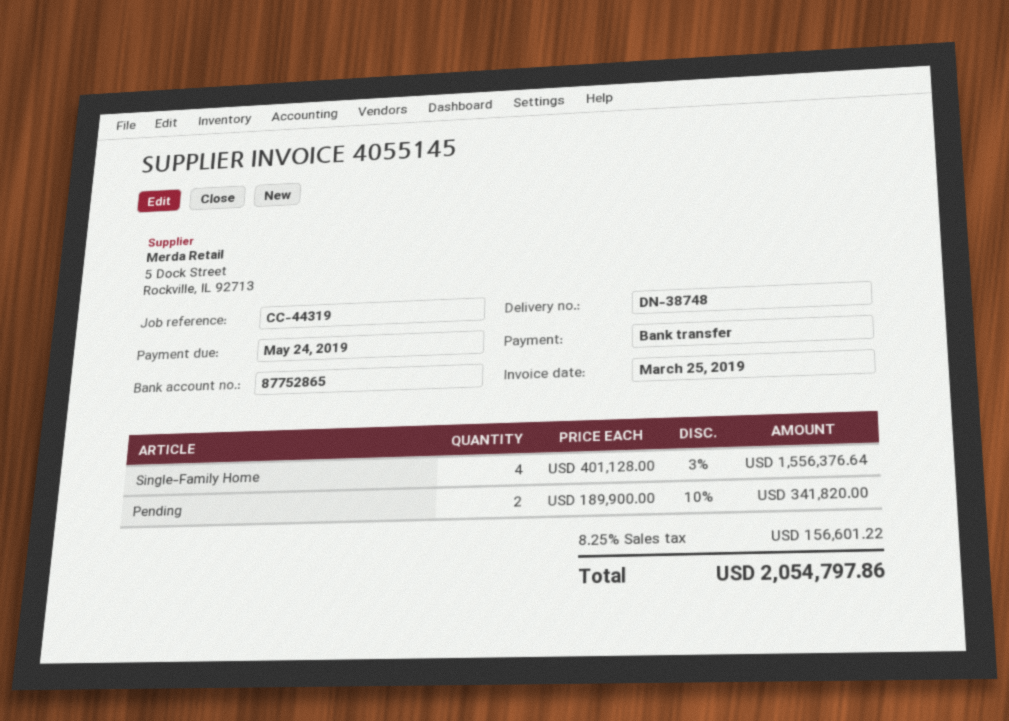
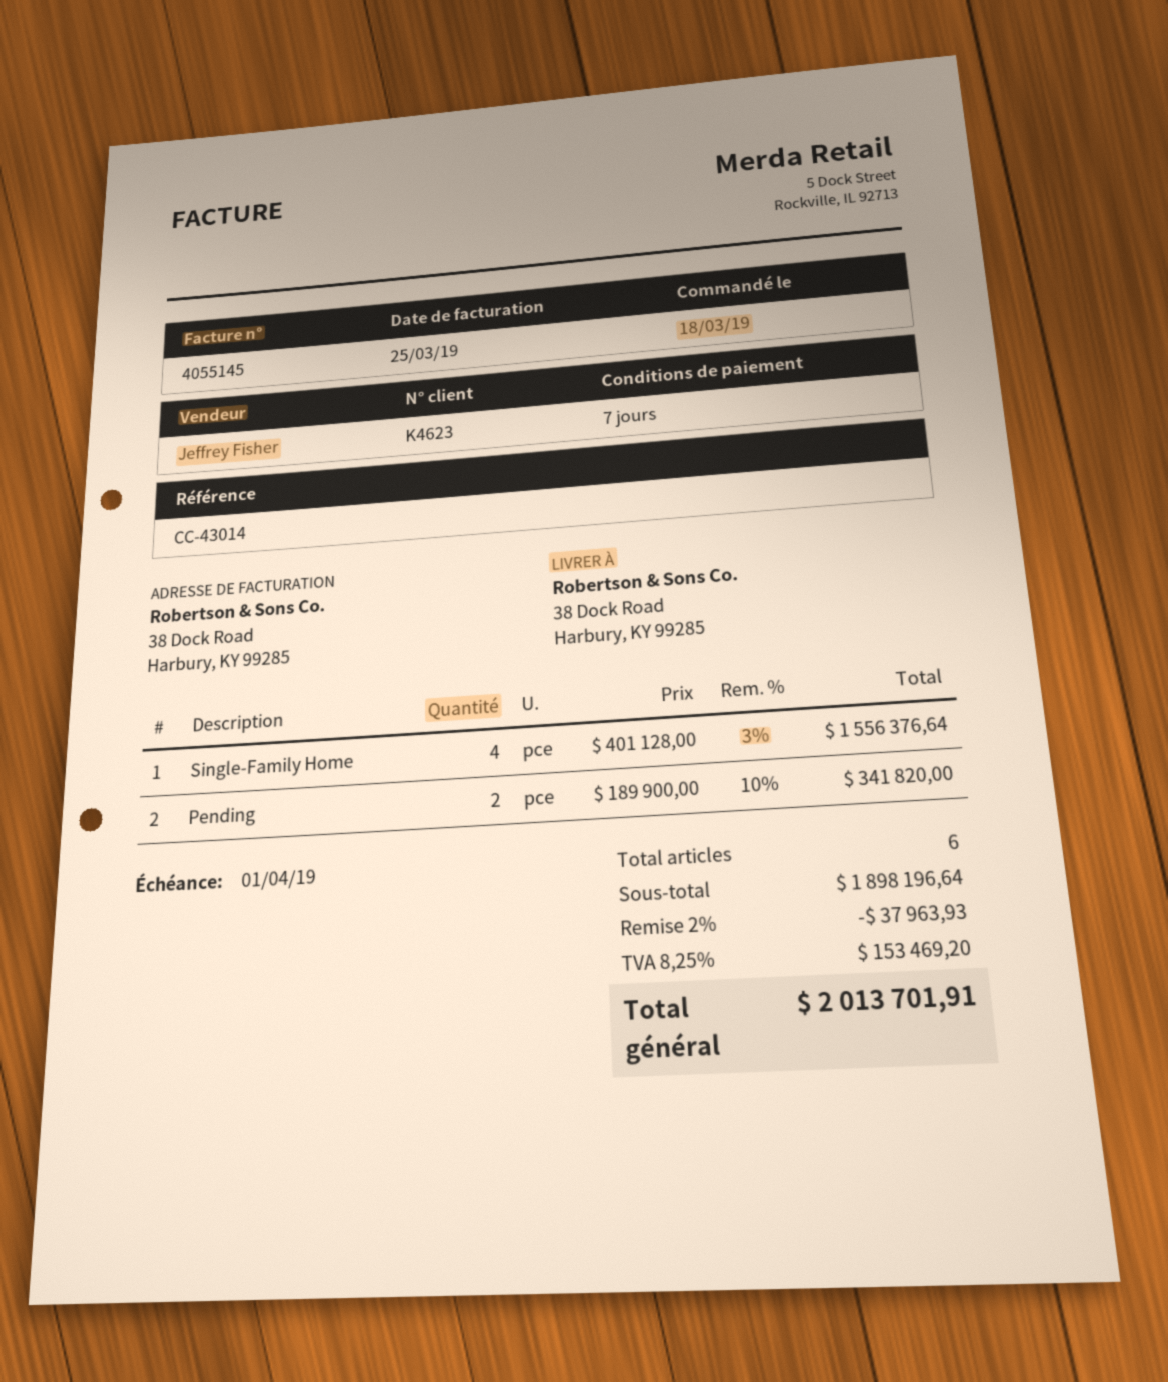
due date: 2019-05-24 -> 2019-04-01
reference: CC-44319 -> CC-43014
discount: none -> 2% = 37963.93
tax: 8.25% = 156601.22 -> 8.25% = 153469.20
total: 2054797.86 -> 2013701.91

